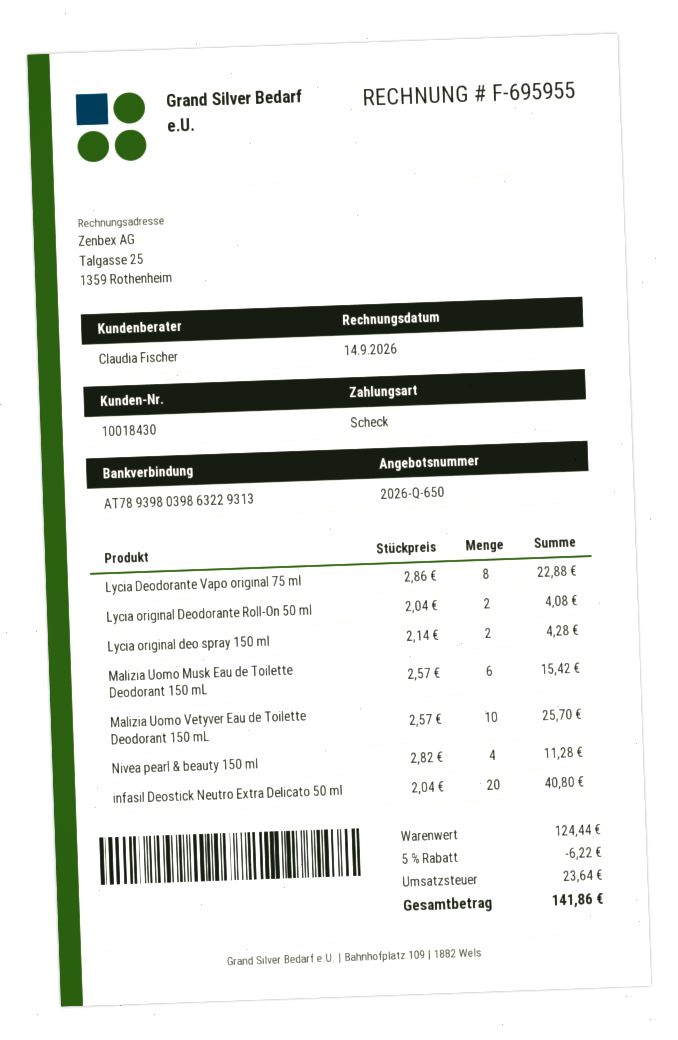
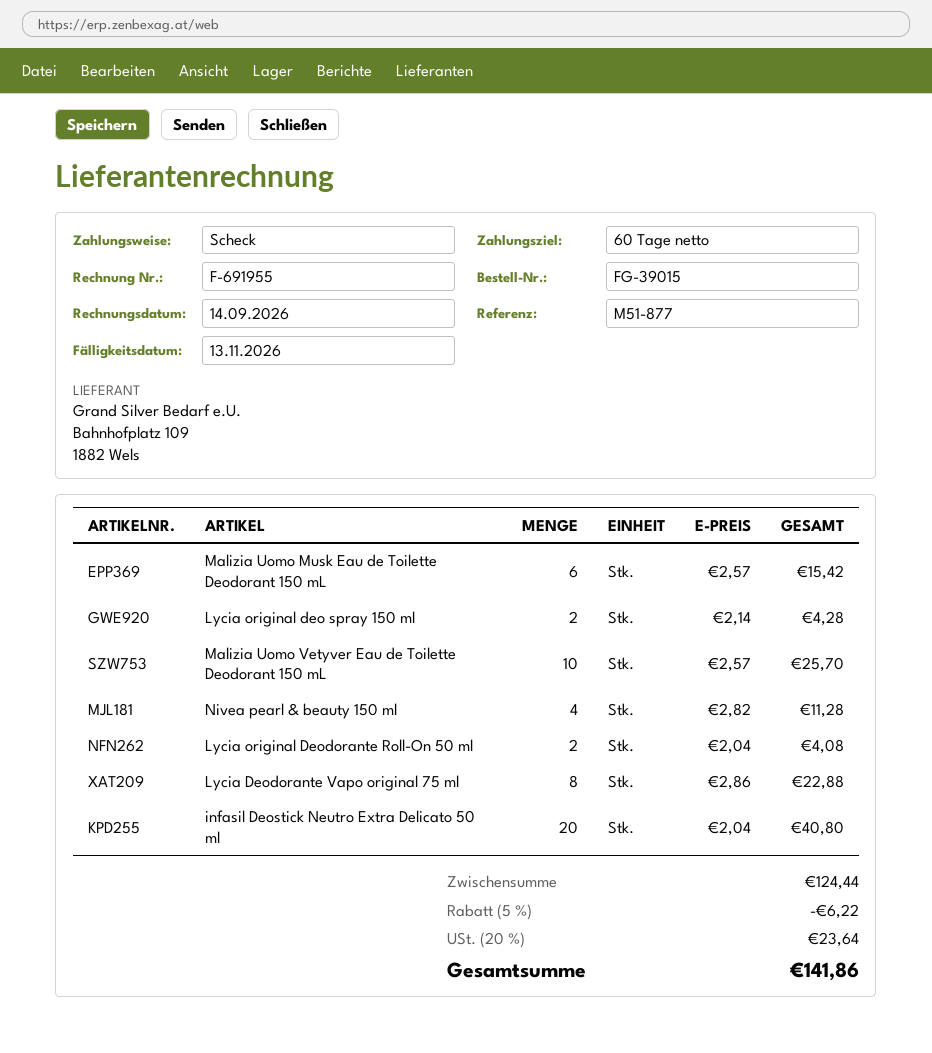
invoice number: F-695955 -> F-691955

